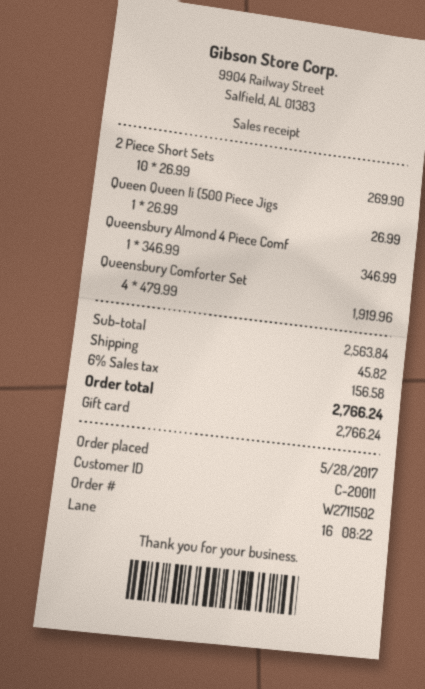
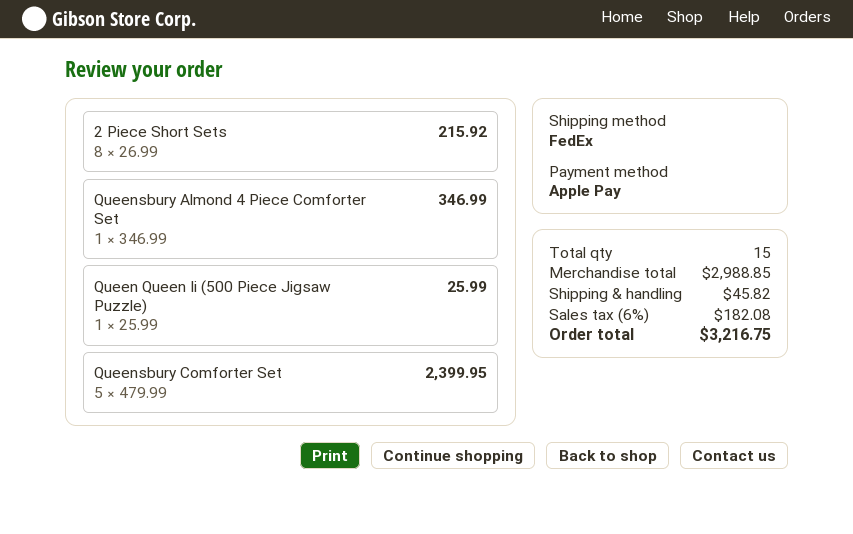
payment method: gift card -> Apple Pay
2 Piece Short Sets: 10 x 26.99 = 269.90 -> 8 x 26.99 = 215.92
Queen Queen Ii (500 Piece Jigs: 1 x 26.99 = 26.99 -> 1 x 25.99 = 25.99
Queensbury Comforter Set: 4 x 479.99 = 1919.96 -> 5 x 479.99 = 2399.95
subtotal: 2563.84 -> 2988.85
tax: 6% = 156.58 -> 6% = 182.08
total: 2766.24 -> 3216.75

